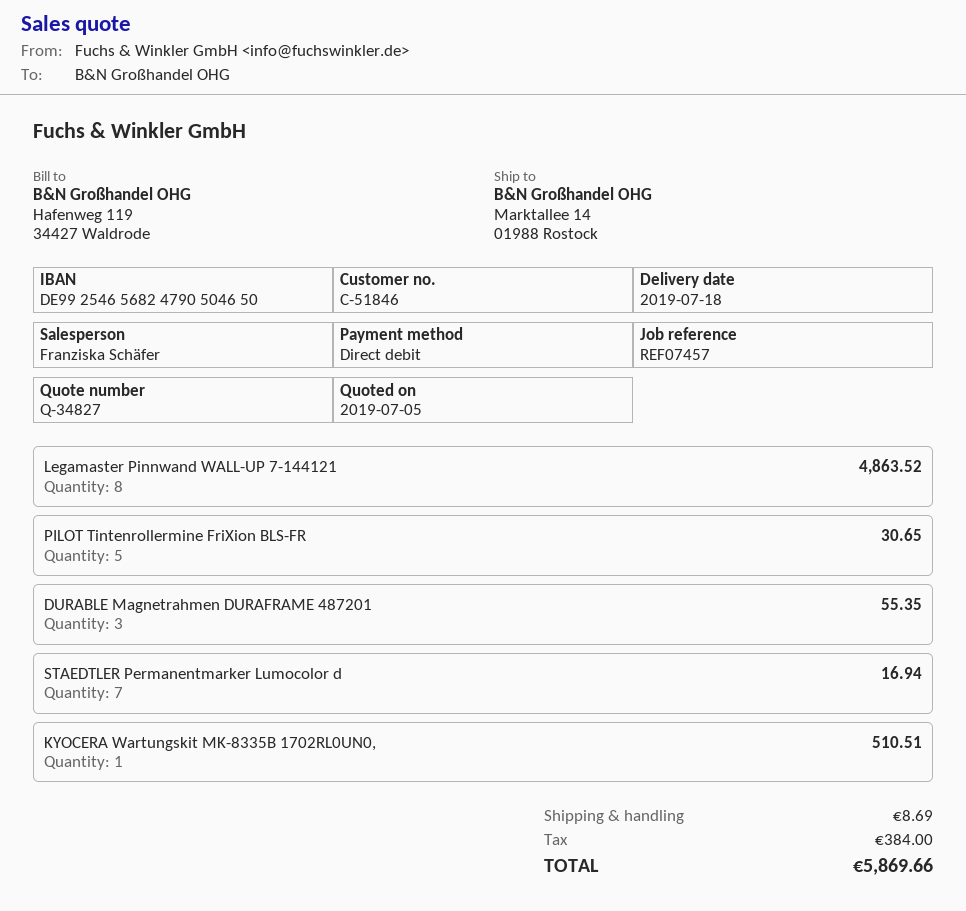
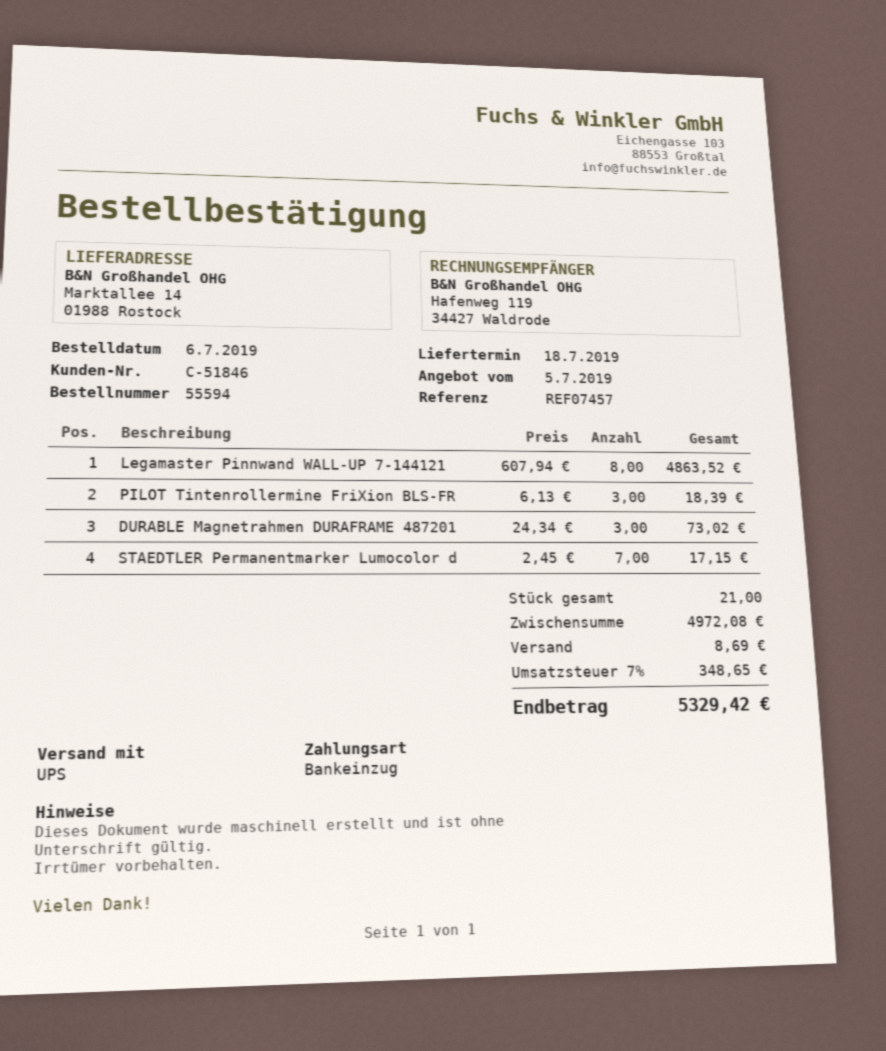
PILOT Tintenrollermine FriXion BLS-FR: 5 for 30.65 -> 3 for 18.39
DURABLE Magnetrahmen DURAFRAME 487201: 3 for 55.35 -> 3 for 73.02
STAEDTLER Permanentmarker Lumocolor d: 7 for 16.94 -> 7 for 17.15
KYOCERA Wartungskit MK-8335B 1702RL0UN0,: 1 for 510.51 -> none
tax: 384.00 -> 348.65
total: 5869.66 -> 5329.42

